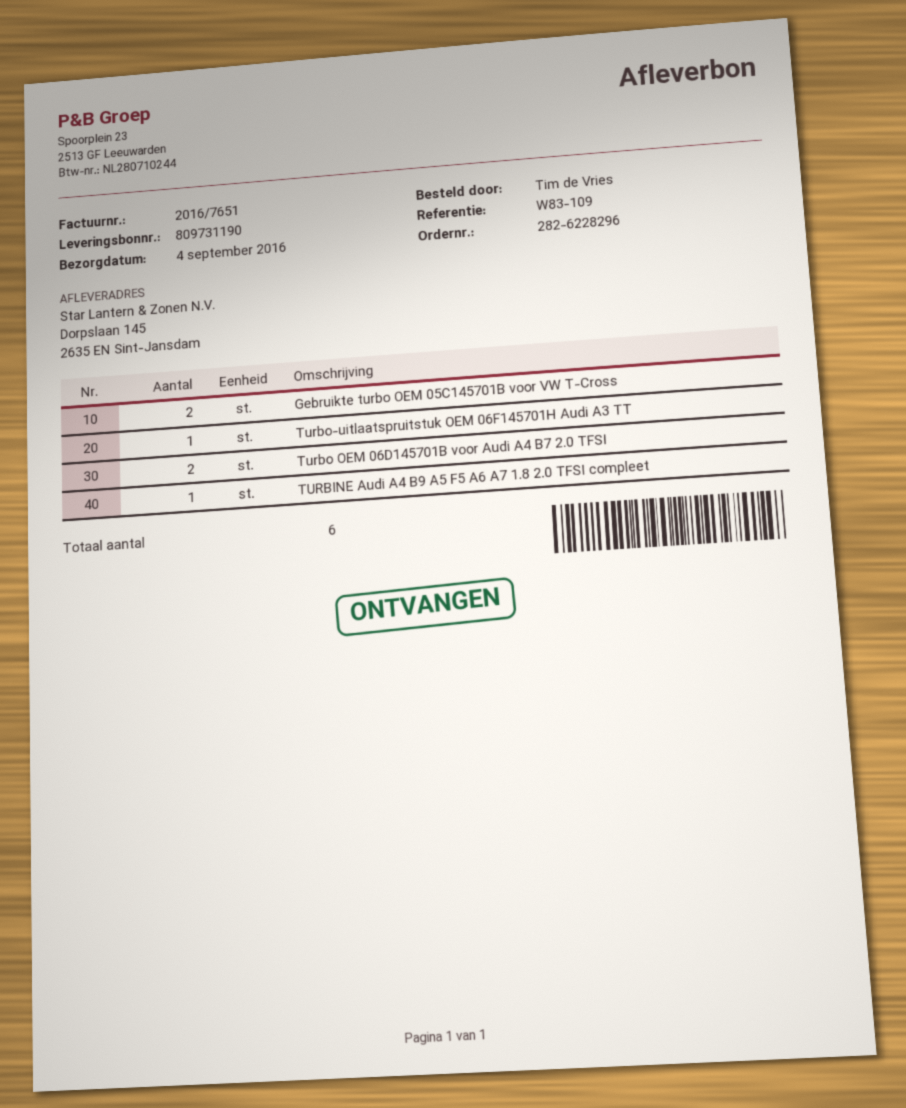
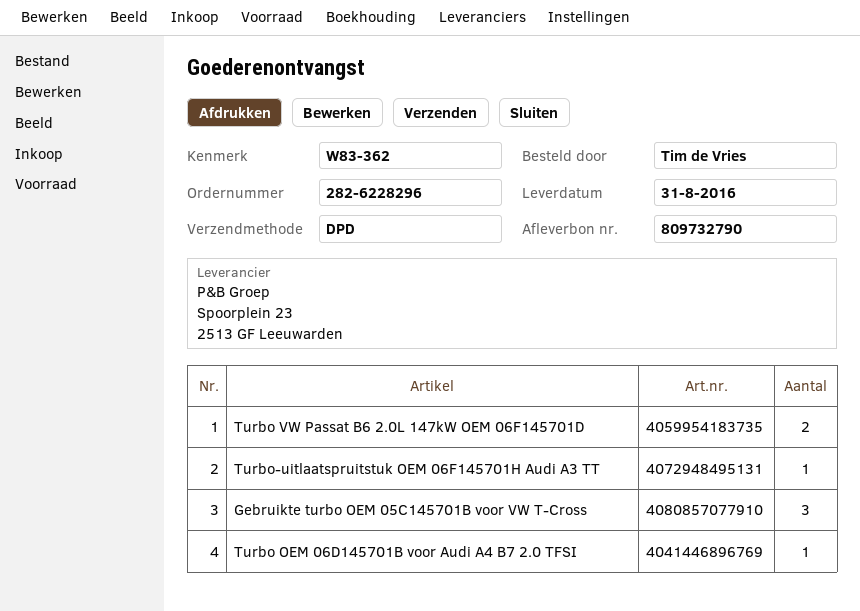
delivery note number: 809731190 -> 809732790
delivery date: 2016-09-04 -> 2016-08-31
reference: W83-109 -> W83-362
Gebruikte turbo OEM 05C145701B voor VW T-Cross: 2 -> 3
Turbo OEM 06D145701B voor Audi A4 B7 2.0 TFSI: 2 -> 1
TURBINE Audi A4 B9 A5 F5 A6 A7 1.8 2.0 TFSI compleet: 1 -> none
Turbo VW Passat B6 2.0L 147kW OEM 06F145701D: none -> 2

